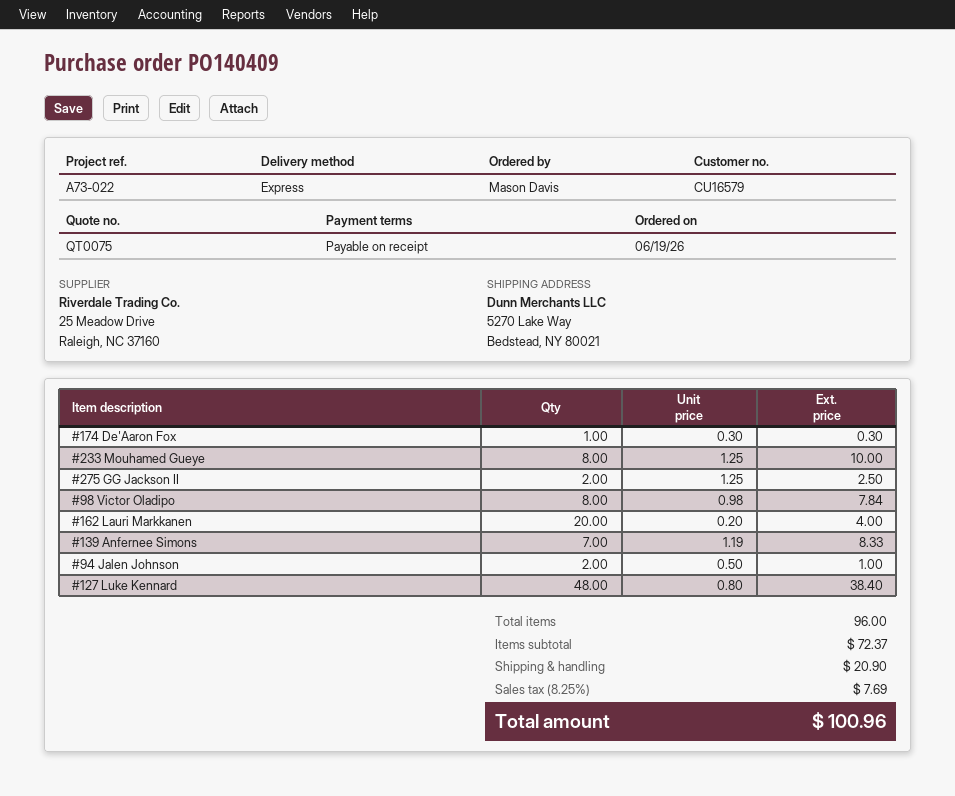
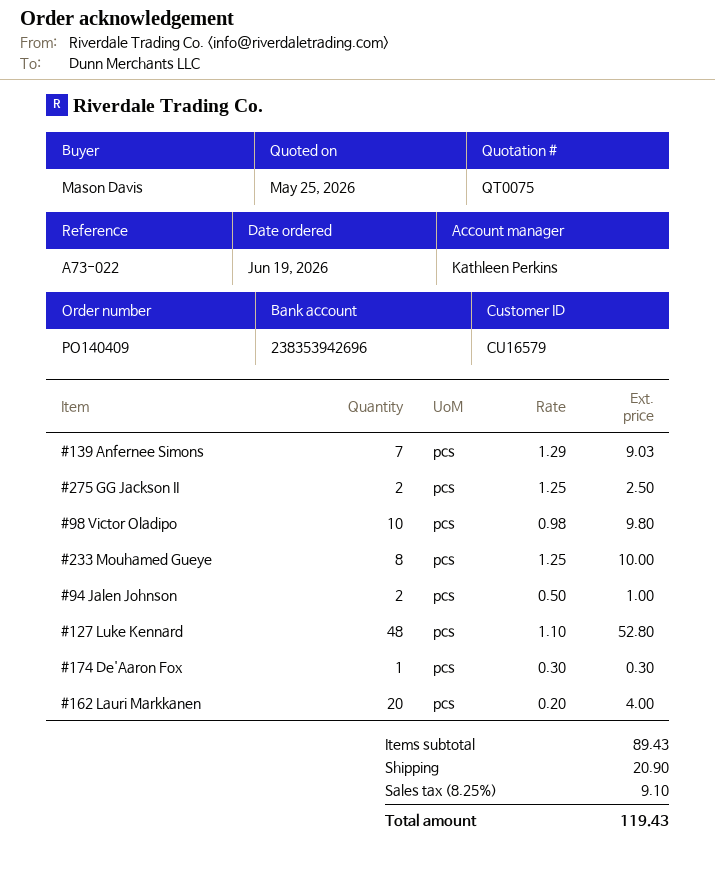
#98 Victor Oladipo: 8 x 0.98 = 7.84 -> 10 x 0.98 = 9.80
#139 Anfernee Simons: 7 x 1.19 = 8.33 -> 7 x 1.29 = 9.03
#127 Luke Kennard: 48 x 0.80 = 38.40 -> 48 x 1.10 = 52.80
subtotal: 72.37 -> 89.43
tax: 8.25% = 7.69 -> 8.25% = 9.10
total: 100.96 -> 119.43

